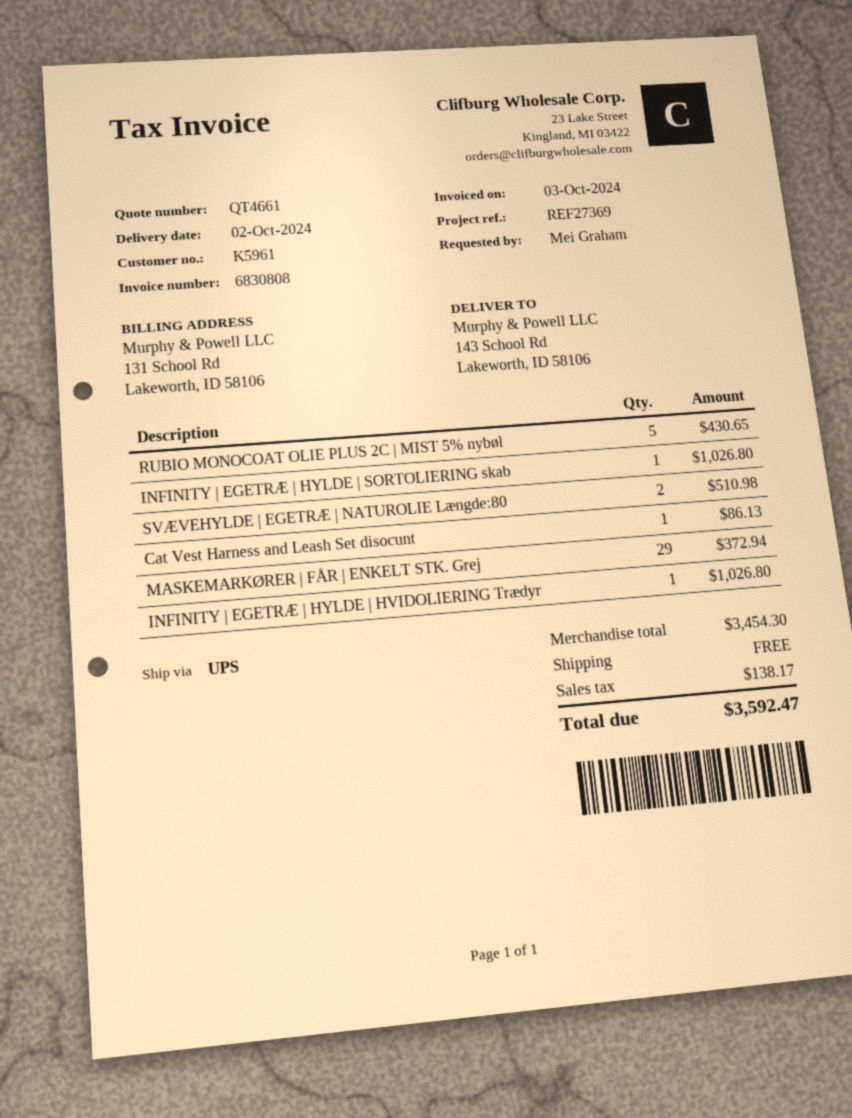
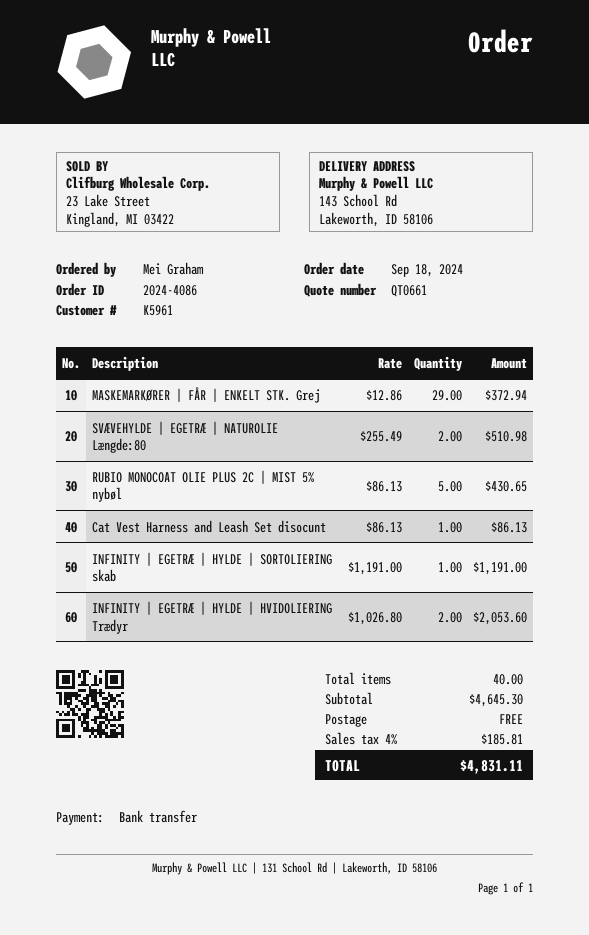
quote number: QT4661 -> QT0661
INFINITY | EGETRÆ | HYLDE | SORTOLIERING skab: 1 for 1026.80 -> 1 for 1191.00
INFINITY | EGETRÆ | HYLDE | HVIDOLIERING Trædyr: 1 for 1026.80 -> 2 for 2053.60
subtotal: 3454.30 -> 4645.30
tax: 138.17 -> 185.81
total: 3592.47 -> 4831.11

